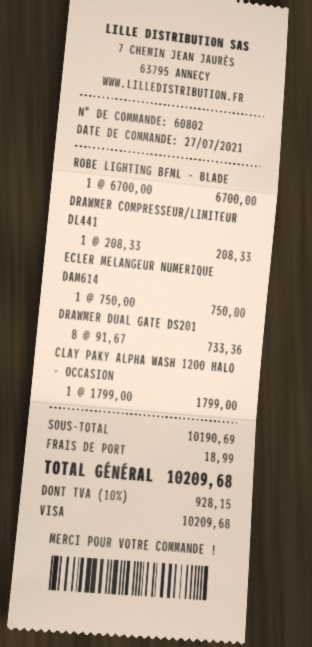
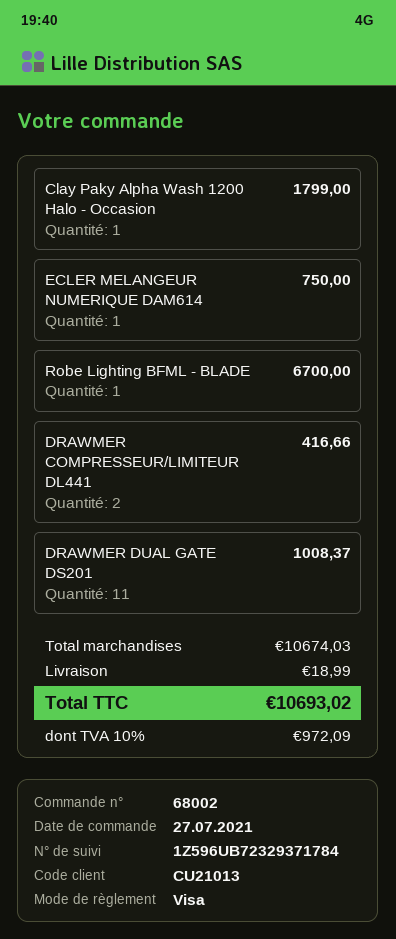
order number: 60802 -> 68002
DRAWMER COMPRESSEUR/LIMITEUR DL441: 1 for 208.33 -> 2 for 416.66
DRAWMER DUAL GATE DS201: 8 for 733.36 -> 11 for 1008.37
subtotal: 10190.69 -> 10674.03
tax: 10% = 928.15 -> 10% = 972.09
total: 10209.68 -> 10693.02

